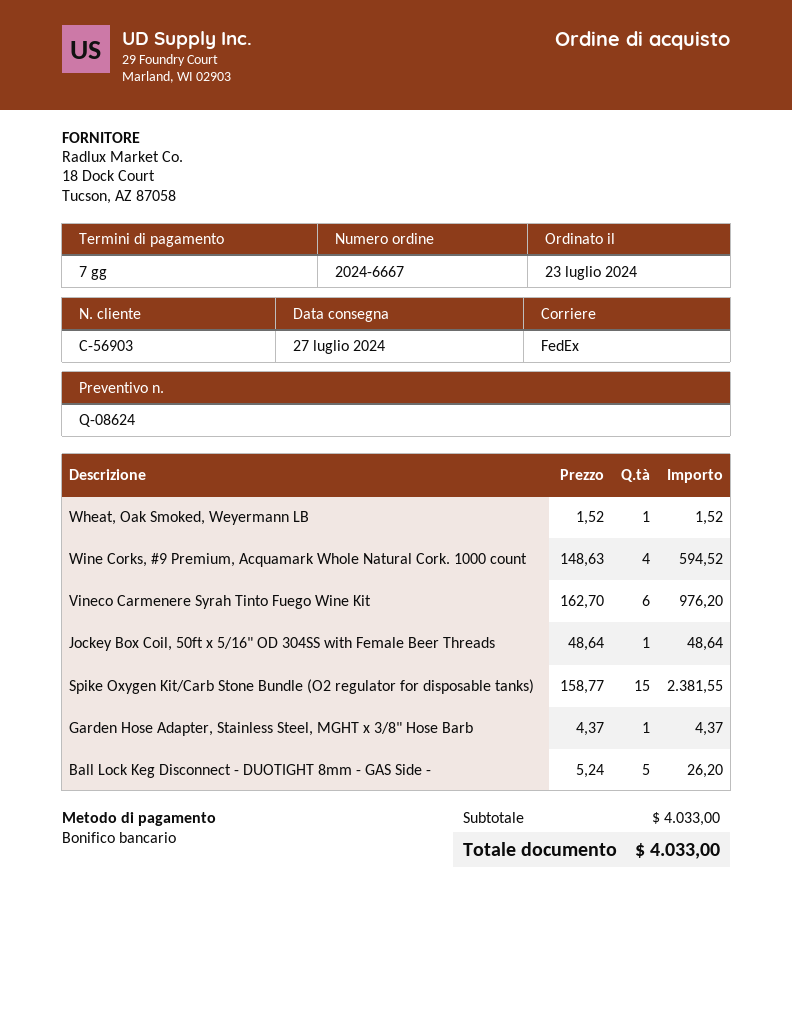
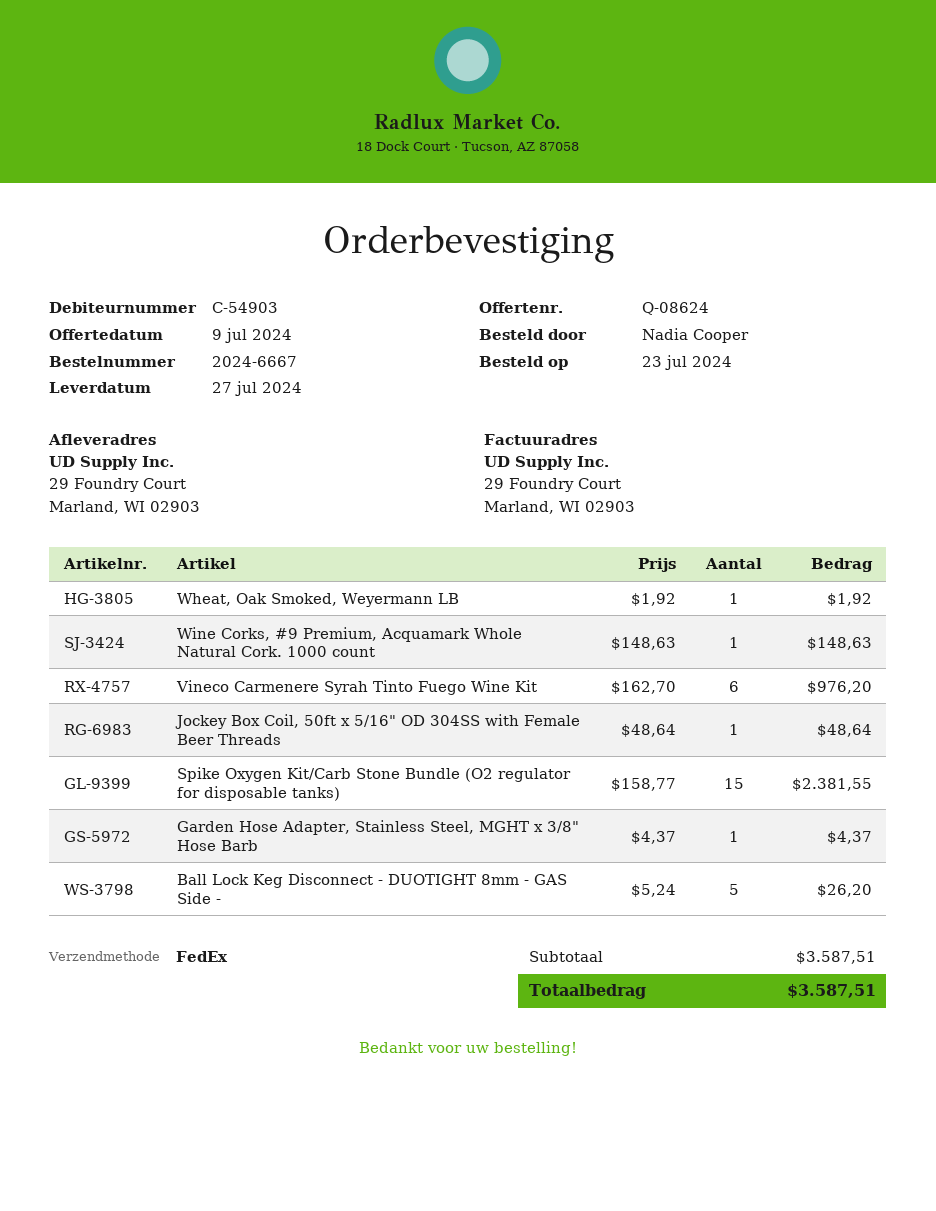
customer number: C-56903 -> C-54903
Wheat, Oak Smoked, Weyermann LB: 1 x 1.52 = 1.52 -> 1 x 1.92 = 1.92
Wine Corks, #9 Premium, Acquamark Whole Natural Cork. 1000 count: 4 x 148.63 = 594.52 -> 1 x 148.63 = 148.63
subtotal: 4033.00 -> 3587.51
total: 4033.00 -> 3587.51

